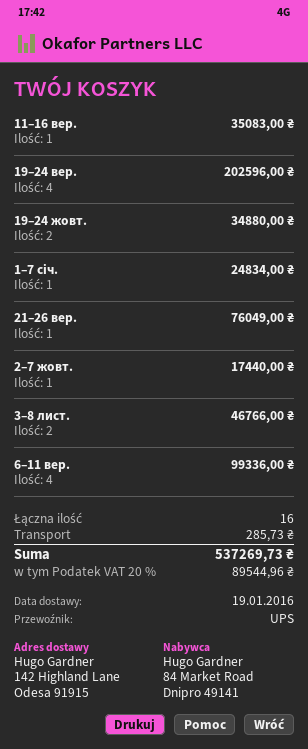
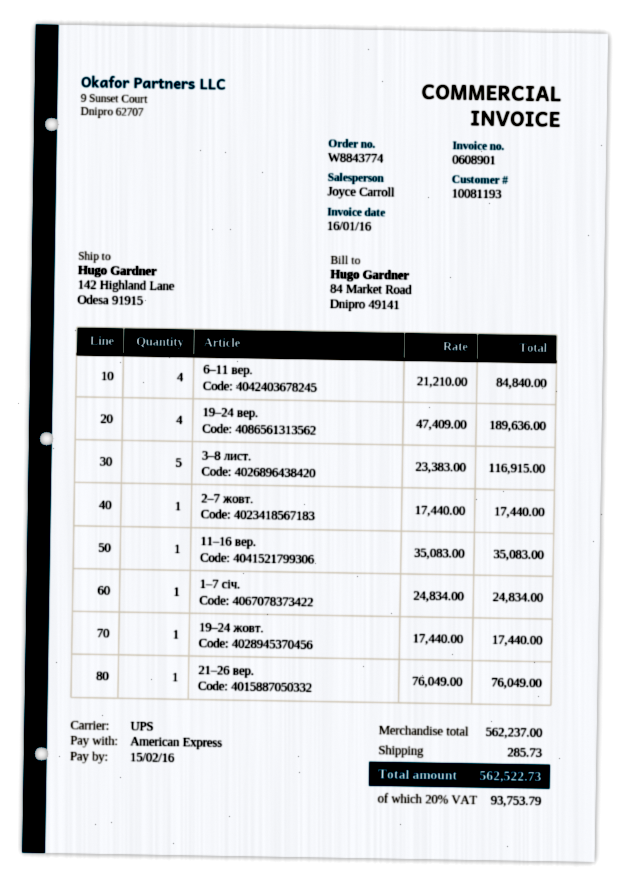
19–24 вер.: 4 for 202596.00 -> 4 for 189636.00
19–24 жовт.: 2 for 34880.00 -> 1 for 17440.00
3–8 лист.: 2 for 46766.00 -> 5 for 116915.00
6–11 вер.: 4 for 99336.00 -> 4 for 84840.00
tax: 20% = 89544.96 -> 20% = 93753.79
total: 537269.73 -> 562522.73

